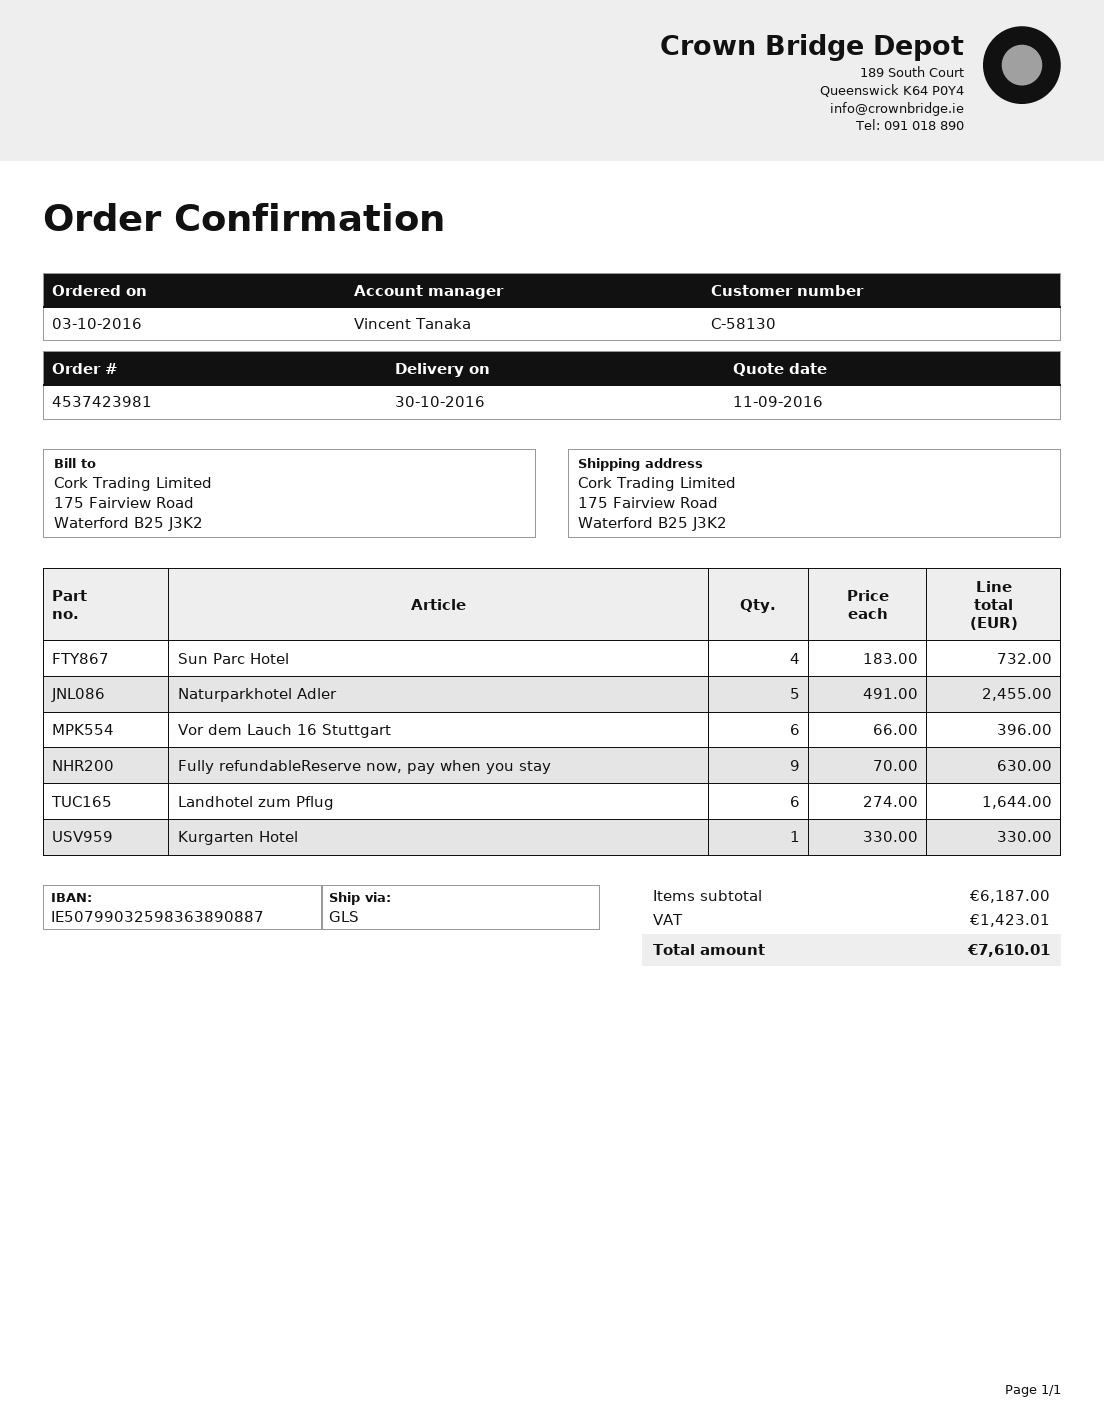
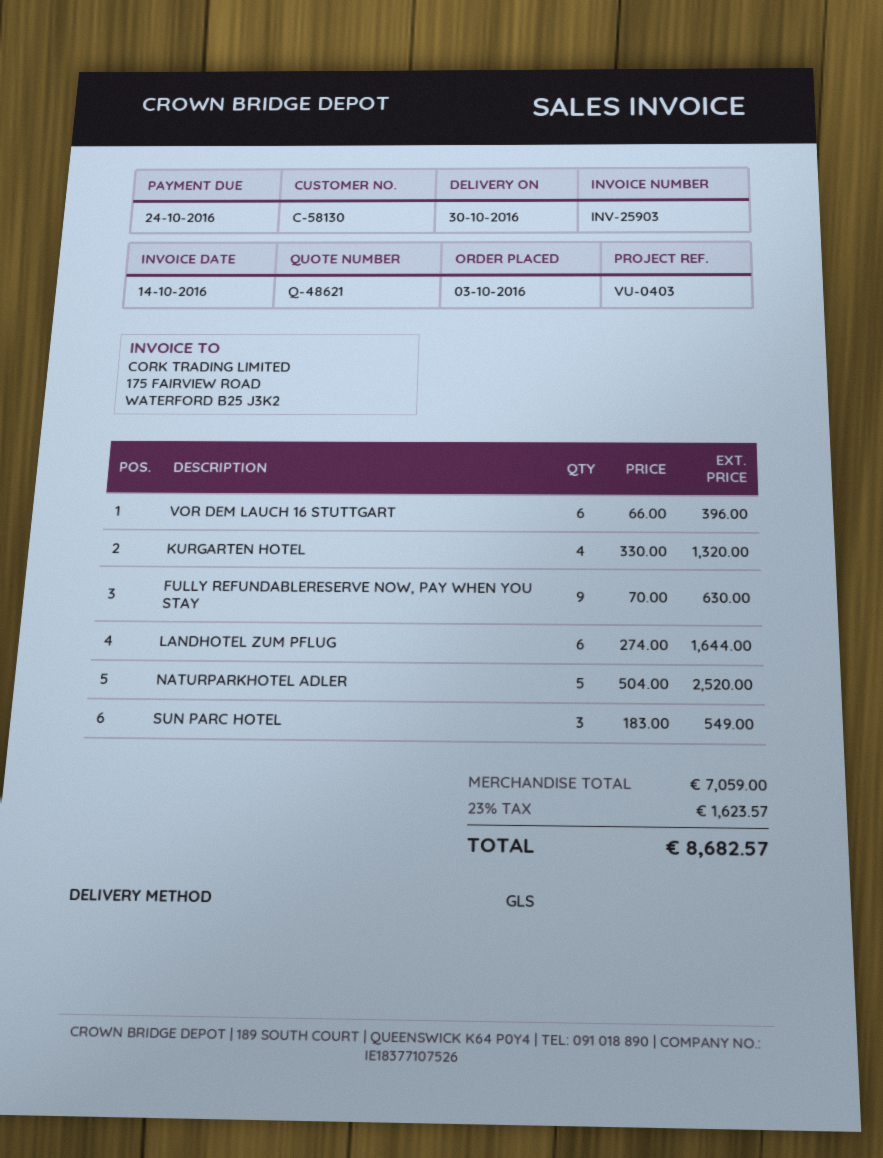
Sun Parc Hotel: 4 x 183.00 = 732.00 -> 3 x 183.00 = 549.00
Naturparkhotel Adler: 5 x 491.00 = 2455.00 -> 5 x 504.00 = 2520.00
Kurgarten Hotel: 1 x 330.00 = 330.00 -> 4 x 330.00 = 1320.00
subtotal: 6187.00 -> 7059.00
tax: 1423.01 -> 1623.57
total: 7610.01 -> 8682.57

